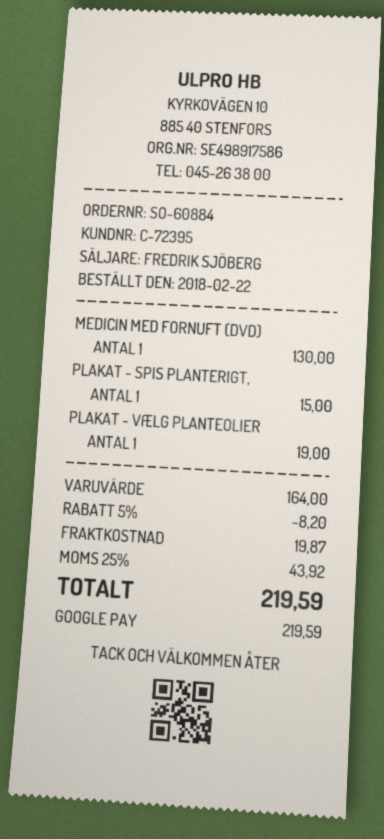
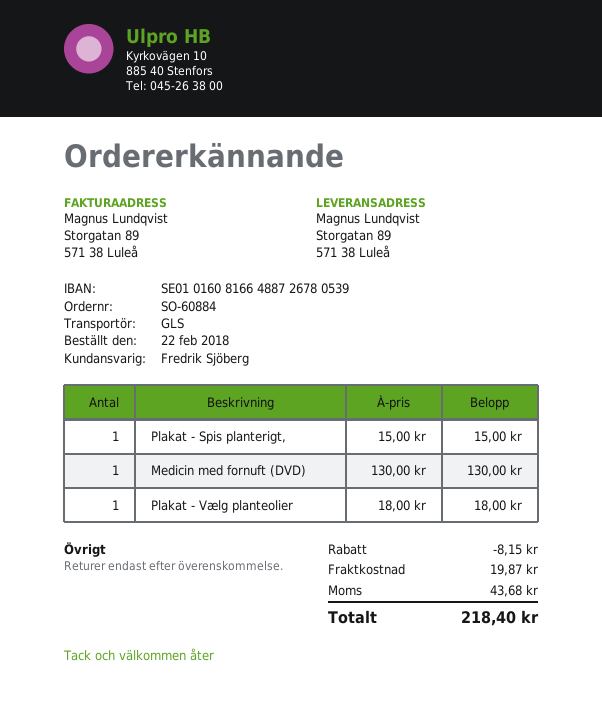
PLAKAT - VÆLG PLANTEOLIER: 1 for 19.00 -> 1 for 18.00
discount: 8.20 -> 8.15
tax: 43.92 -> 43.68
total: 219.59 -> 218.40

